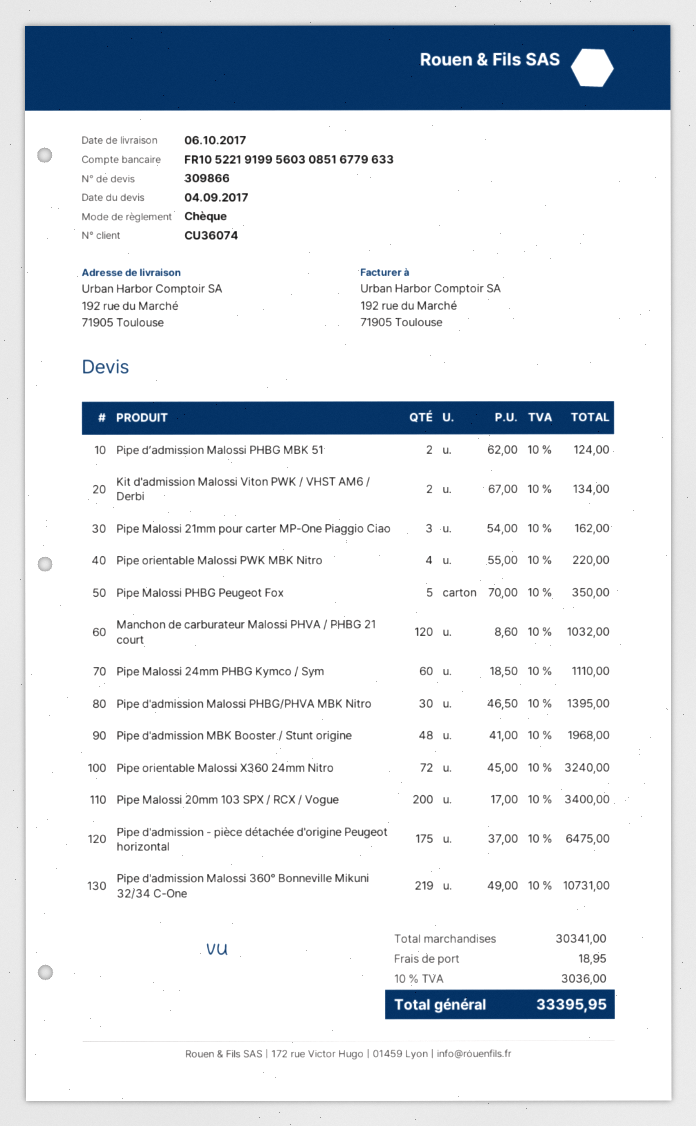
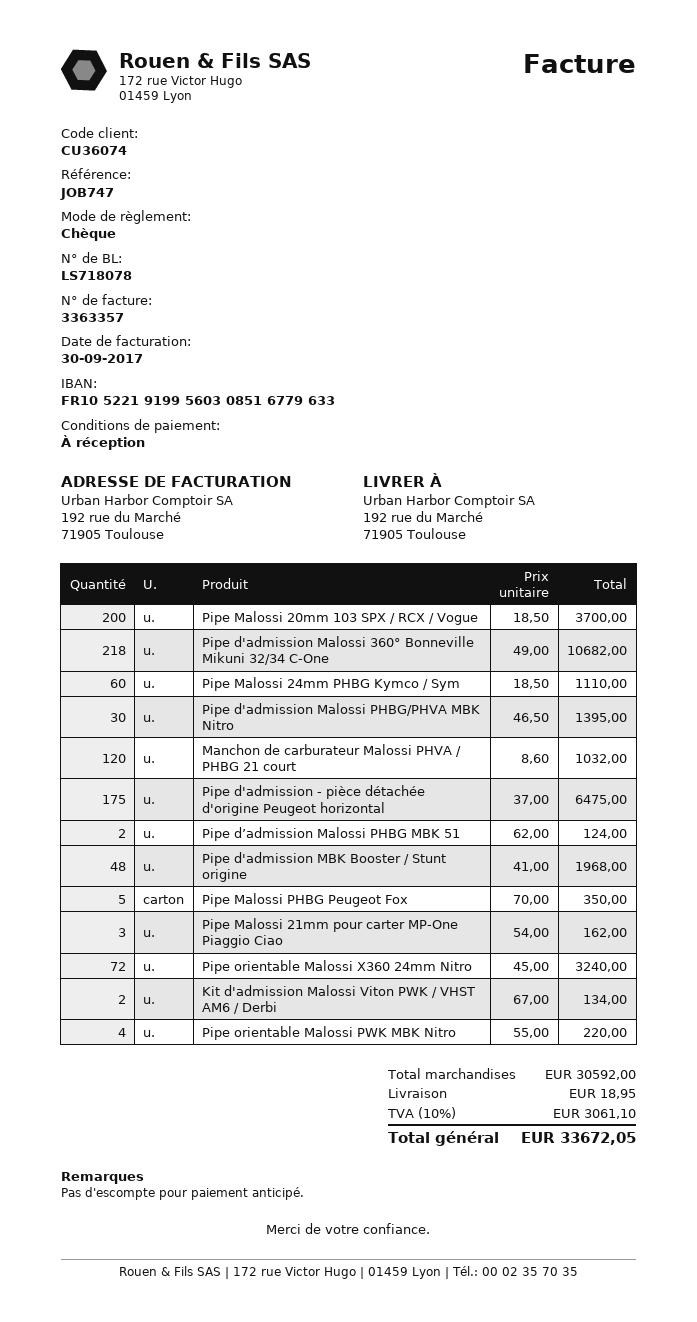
Pipe Malossi 20mm 103 SPX / RCX / Vogue: 200 x 17.00 = 3400.00 -> 200 x 18.50 = 3700.00
Pipe d'admission Malossi 360° Bonneville Mikuni 32/34 C-One: 219 x 49.00 = 10731.00 -> 218 x 49.00 = 10682.00
subtotal: 30341.00 -> 30592.00
tax: 10% = 3036.00 -> 10% = 3061.10
total: 33395.95 -> 33672.05

